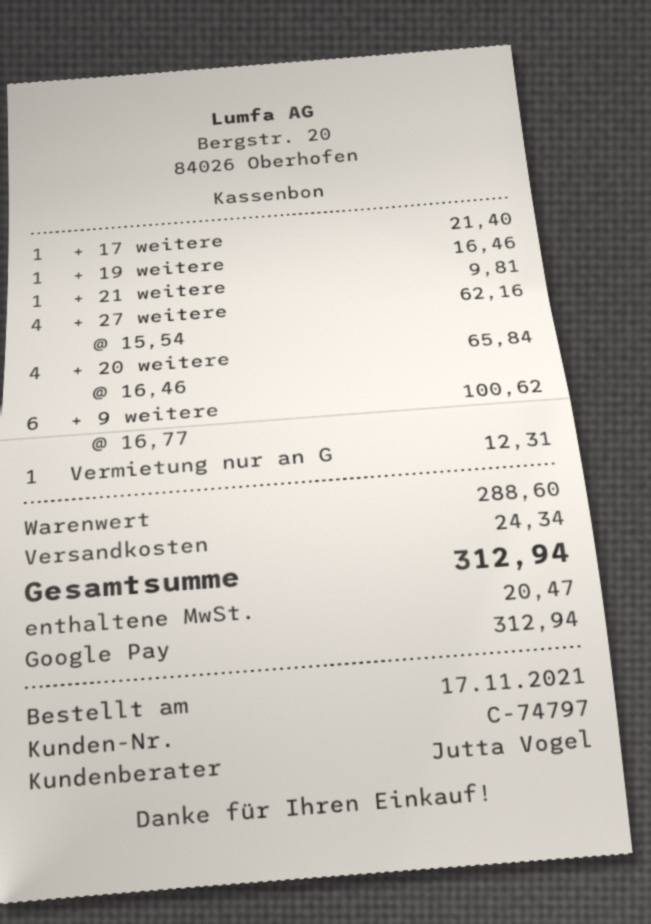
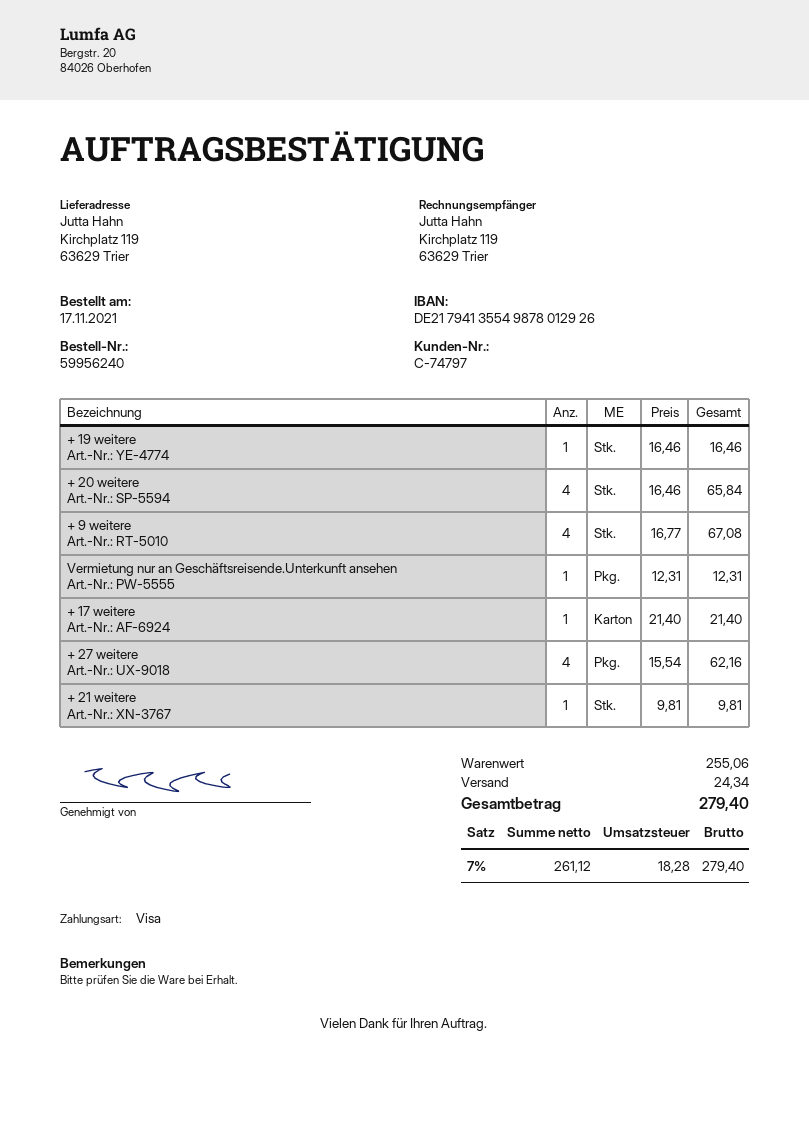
payment method: Google Pay -> Visa
+ 9 weitere: 6 x 16.77 = 100.62 -> 4 x 16.77 = 67.08
subtotal: 288.60 -> 255.06
tax: 20.47 -> 18.28
total: 312.94 -> 279.40

